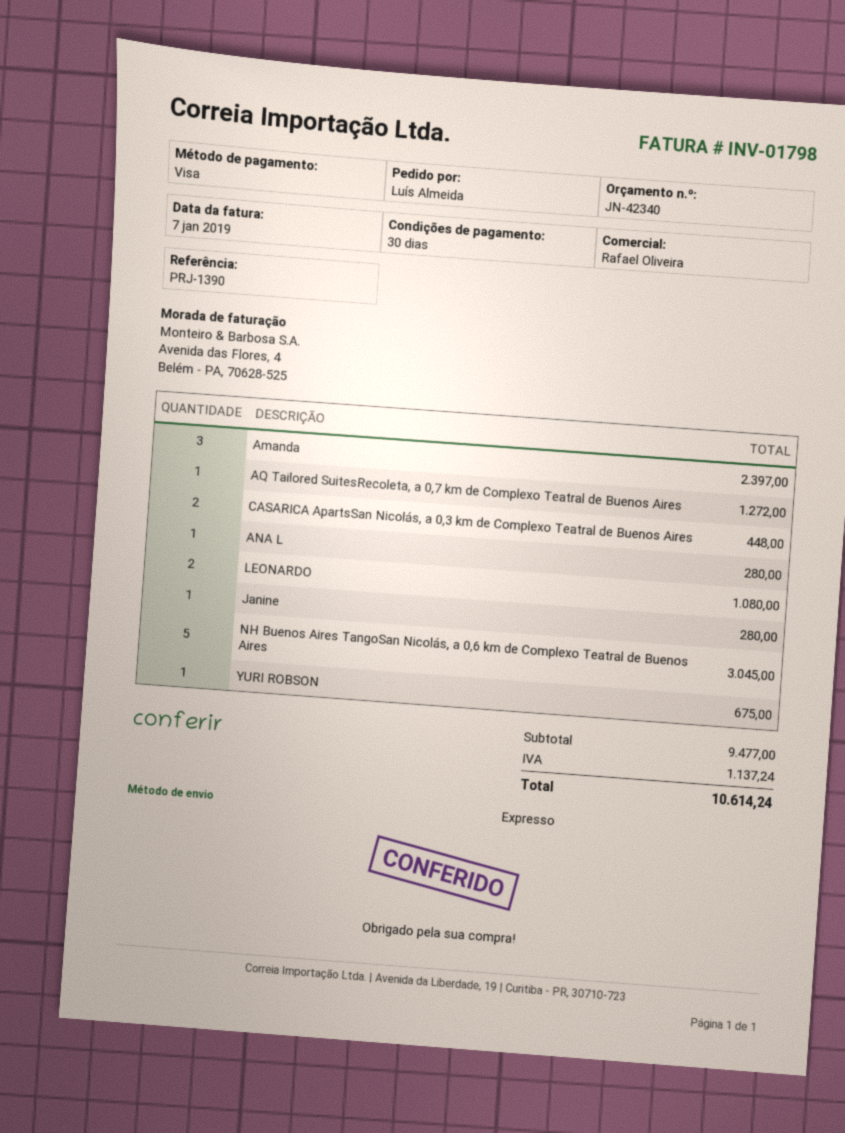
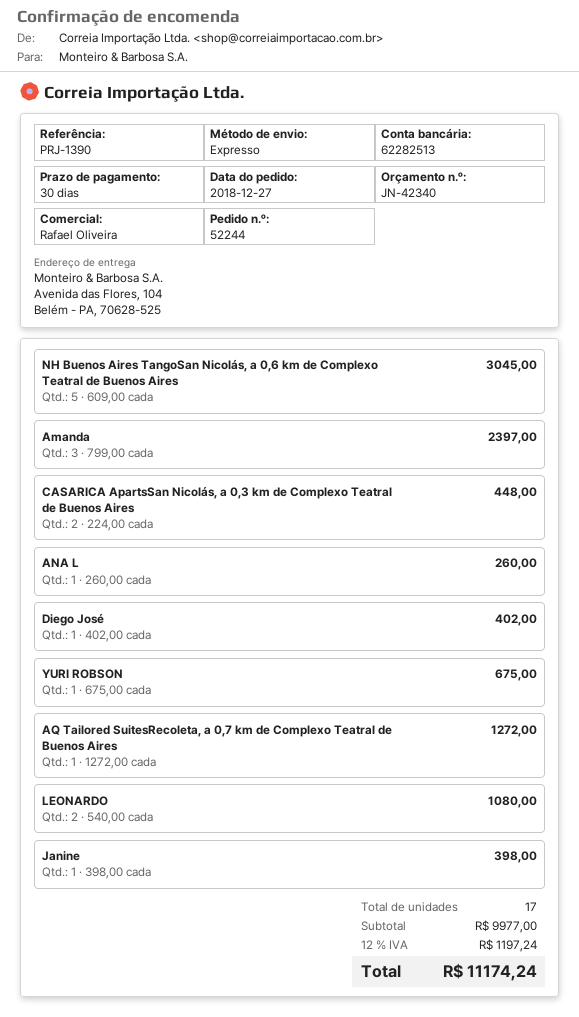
ANA L: 1 for 280.00 -> 1 for 260.00
Janine: 1 for 280.00 -> 1 for 398.00
Diego José: none -> 1 for 402.00
subtotal: 9477.00 -> 9977.00
tax: 1137.24 -> 1197.24
total: 10614.24 -> 11174.24

